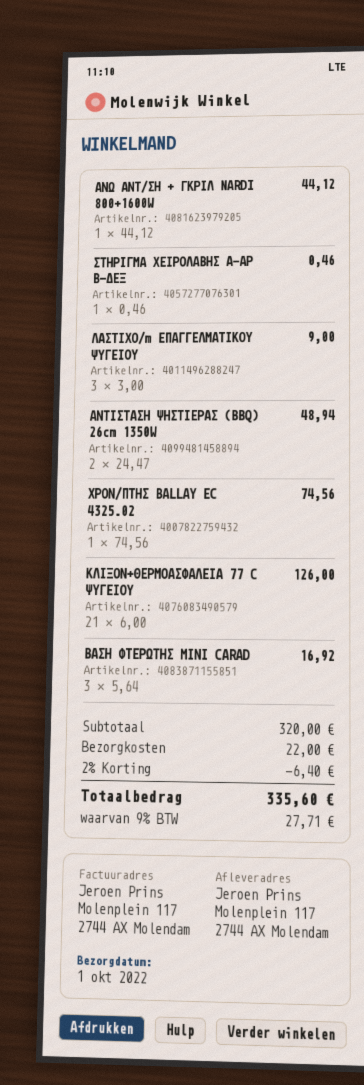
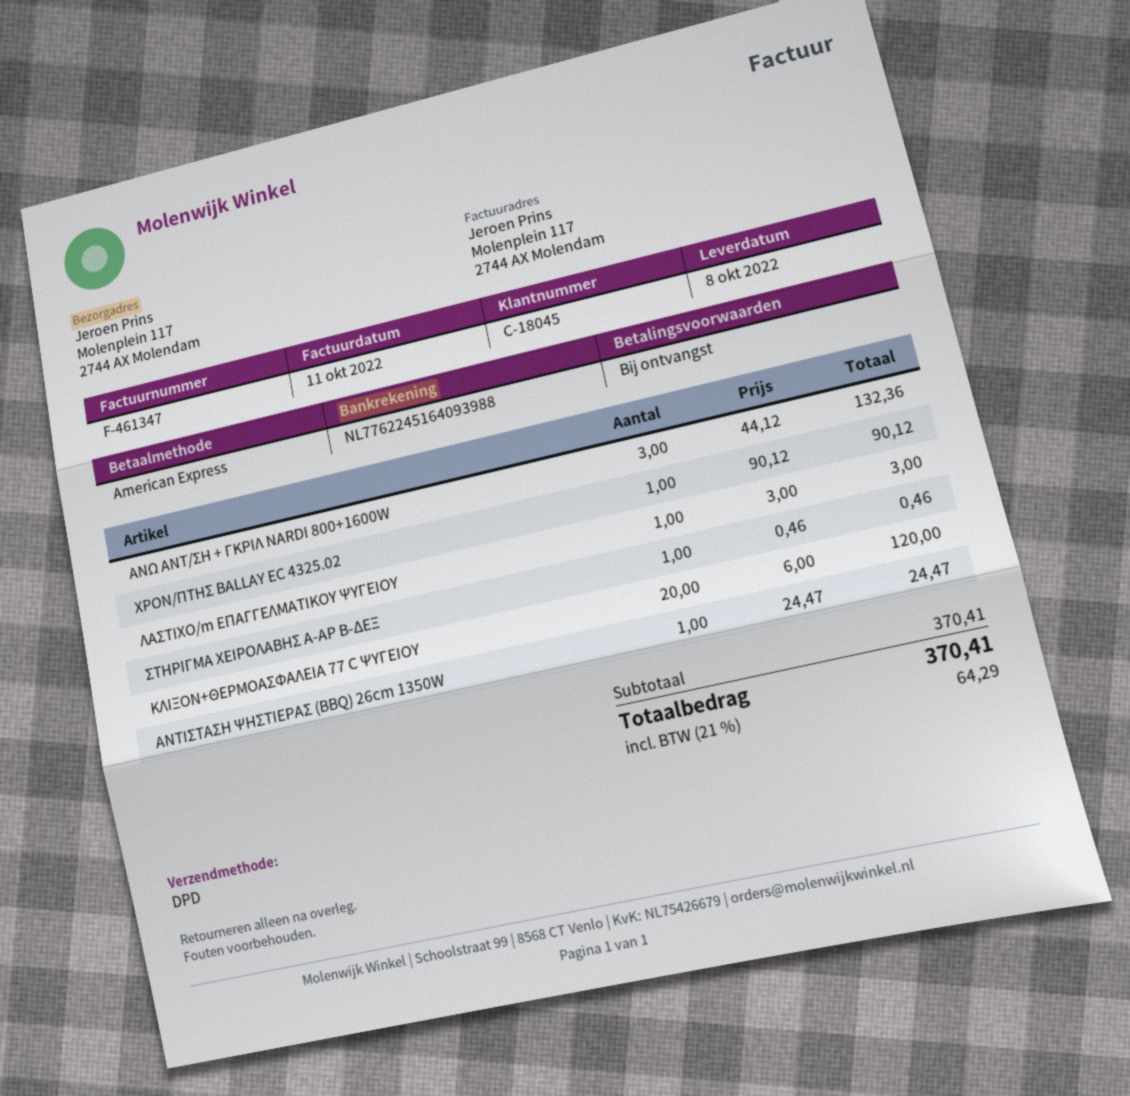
delivery date: 2022-10-01 -> 2022-10-08
ΑΝΩ ΑΝΤ/ΣΗ + ΓΚΡΙΛ NARDI 800+1600W: 1 x 44.12 = 44.12 -> 3 x 44.12 = 132.36
ΛΑΣΤΙΧΟ/m ΕΠΑΓΓΕΛΜΑΤΙΚΟΥ ΨΥΓΕΙΟΥ: 3 x 3.00 = 9.00 -> 1 x 3.00 = 3.00
ΑΝΤΙΣΤΑΣΗ ΨΗΣΤΙΕΡΑΣ (BBQ) 26cm 1350W: 2 x 24.47 = 48.94 -> 1 x 24.47 = 24.47
ΧΡΟΝ/ΠΤΗΣ ΒΑLLAY EC 4325.02: 1 x 74.56 = 74.56 -> 1 x 90.12 = 90.12
ΚΛΙΞΟΝ+ΘΕΡΜΟΑΣΦΑΛΕΙΑ 77 C ΨΥΓΕΙΟΥ: 21 x 6.00 = 126.00 -> 20 x 6.00 = 120.00
ΒΑΣΗ ΦΤΕΡΩΤΗΣ ΜΙΝΙ CARAD: 3 x 5.64 = 16.92 -> none
subtotal: 320.00 -> 370.41
discount: 2% = 6.40 -> none
shipping: 22.00 -> none
tax: 9% = 27.71 -> 21% = 64.29
total: 335.60 -> 370.41

